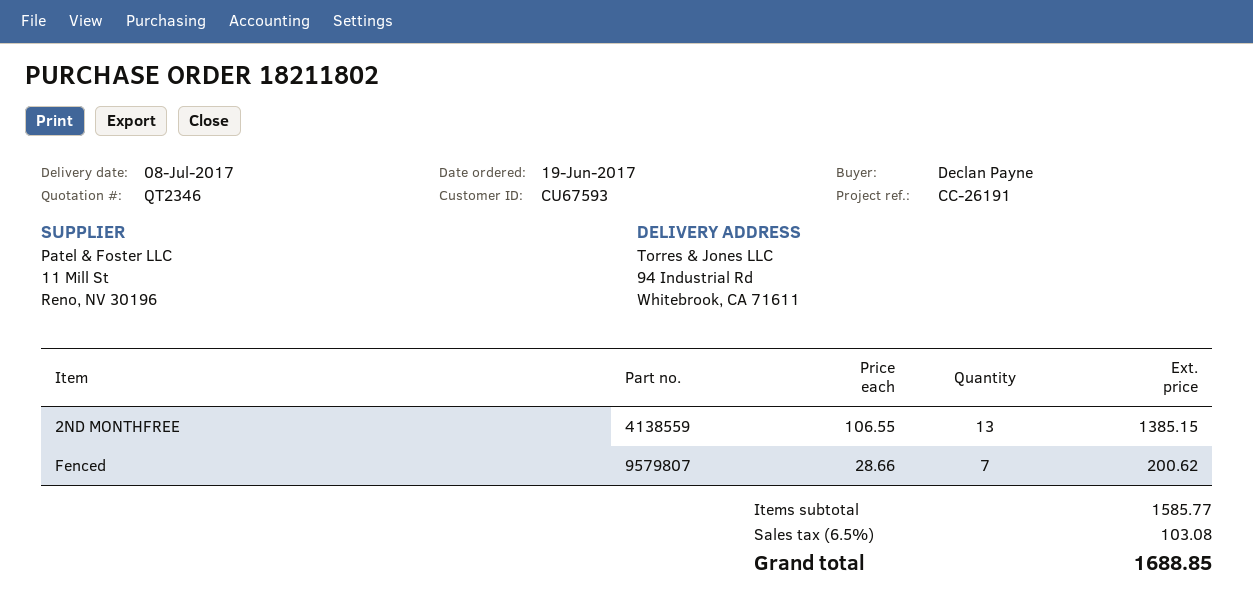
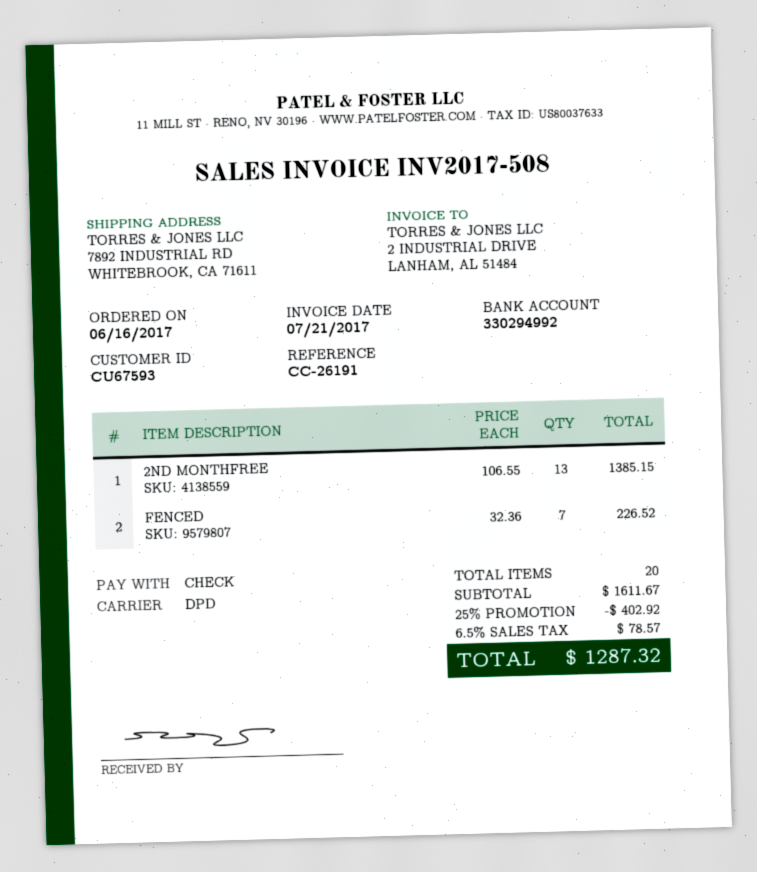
order date: 2017-06-19 -> 2017-06-16
ship to: 94 Industrial Rd, Whitebrook, CA 71611 -> 7892 INDUSTRIAL RD, WHITEBROOK, CA 71611
Fenced: 7 x 28.66 = 200.62 -> 7 x 32.36 = 226.52
subtotal: 1585.77 -> 1611.67
discount: none -> 25% = 402.92
tax: 6.5% = 103.08 -> 6.5% = 78.57
total: 1688.85 -> 1287.32

